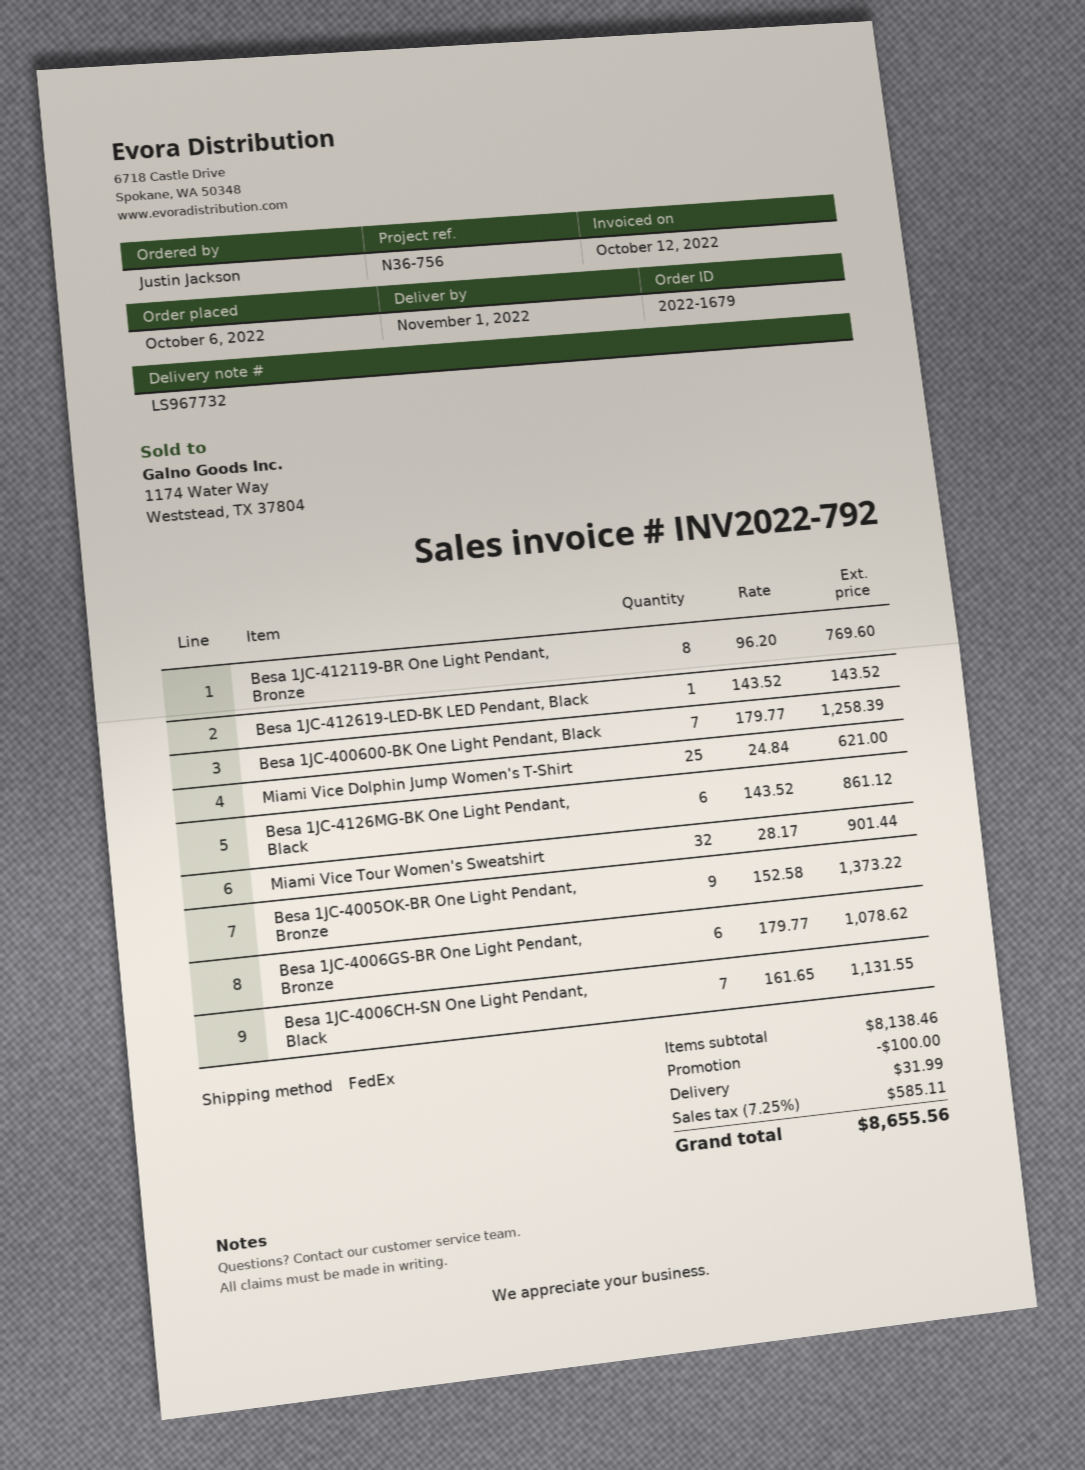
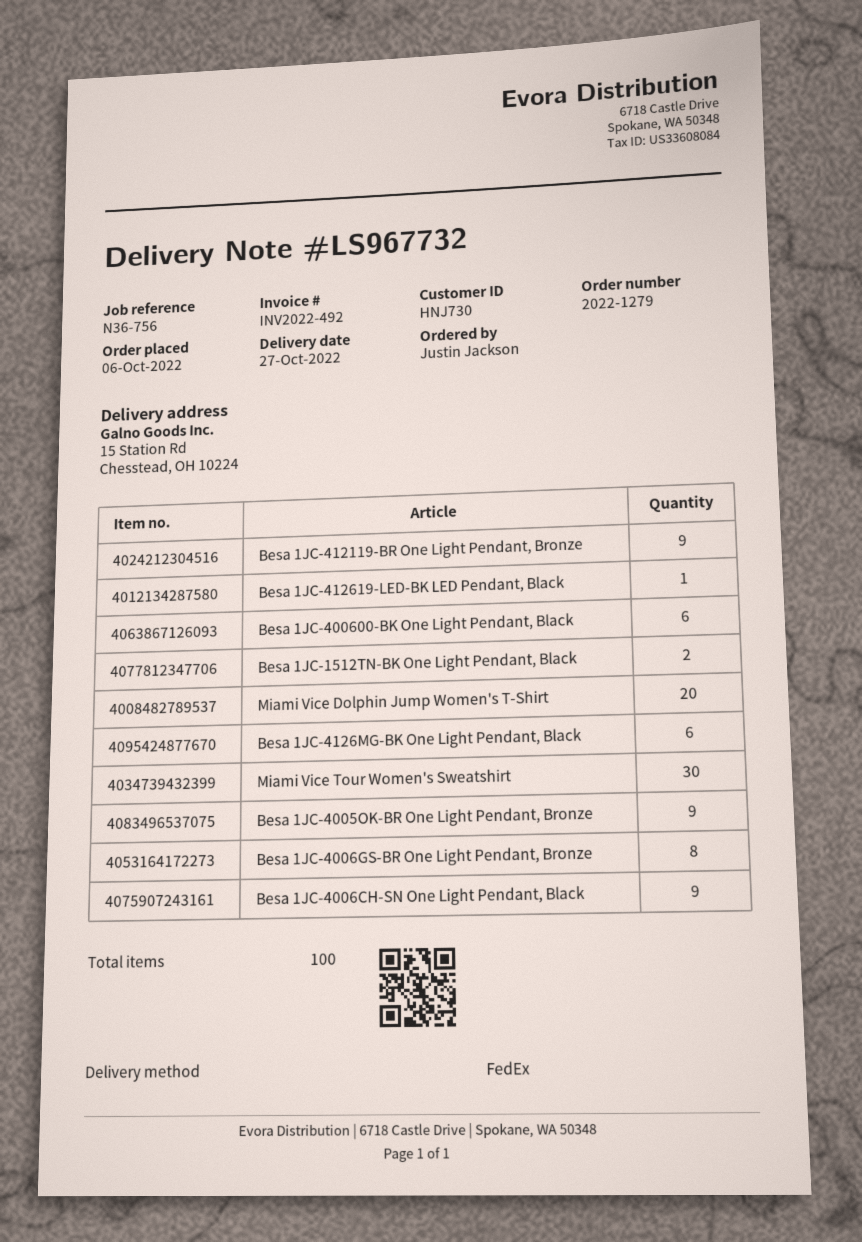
order number: 2022-1679 -> 2022-1279
delivery date: 2022-11-01 -> 2022-10-27
invoice number: INV2022-792 -> INV2022-492
Besa 1JC-412119-BR One Light Pendant, Bronze: 8 -> 9
Besa 1JC-400600-BK One Light Pendant, Black: 7 -> 6
Miami Vice Dolphin Jump Women's T-Shirt: 25 -> 20
Miami Vice Tour Women's Sweatshirt: 32 -> 30
Besa 1JC-4006GS-BR One Light Pendant, Bronze: 6 -> 8
Besa 1JC-4006CH-SN One Light Pendant, Black: 7 -> 9
Besa 1JC-1512TN-BK One Light Pendant, Black: none -> 2

